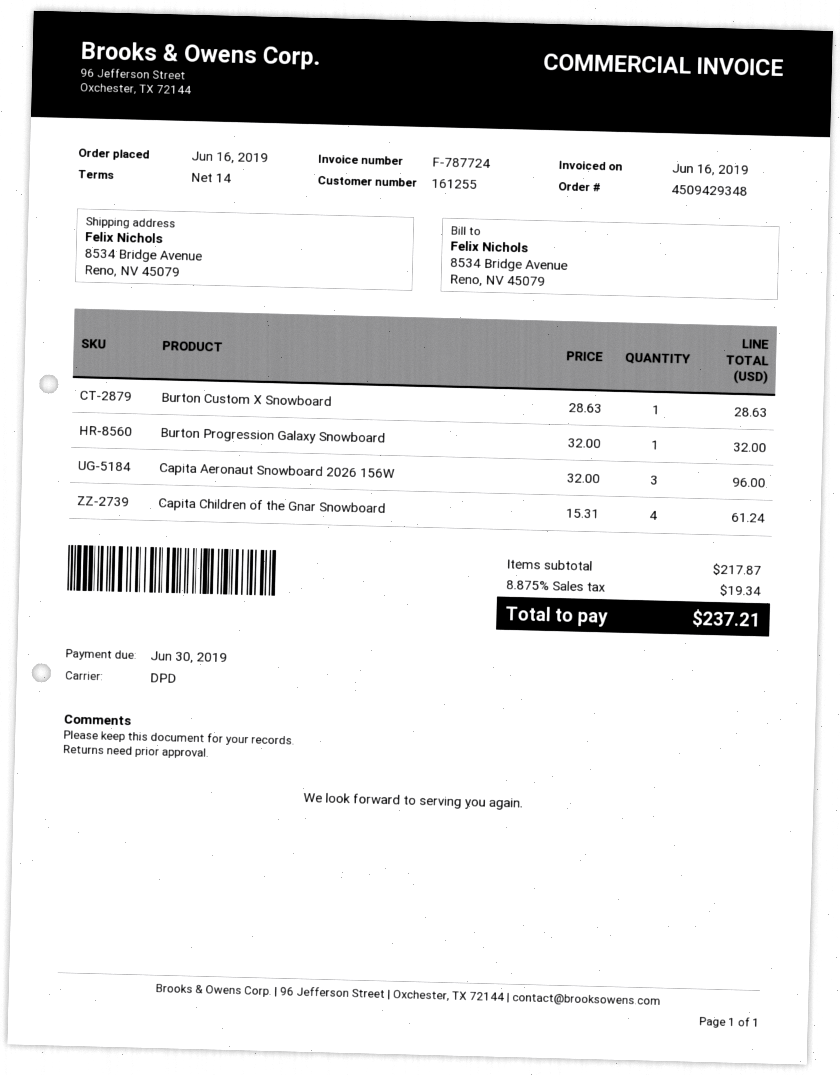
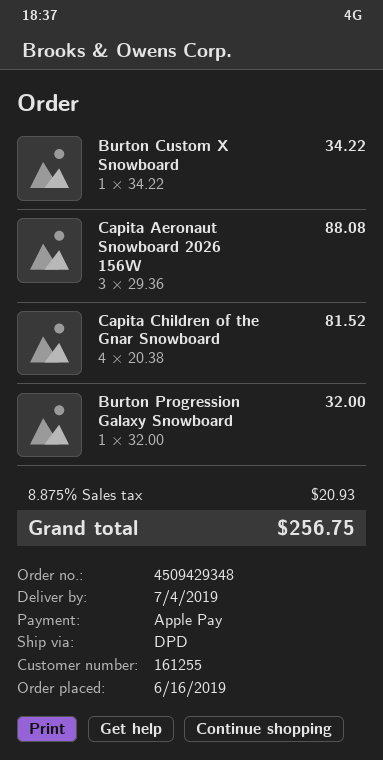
Burton Custom X Snowboard: 1 x 28.63 = 28.63 -> 1 x 34.22 = 34.22
Capita Aeronaut Snowboard 2026 156W: 3 x 32.00 = 96.00 -> 3 x 29.36 = 88.08
Capita Children of the Gnar Snowboard: 4 x 15.31 = 61.24 -> 4 x 20.38 = 81.52
tax: 8.875% = 19.34 -> 8.875% = 20.93
total: 237.21 -> 256.75

